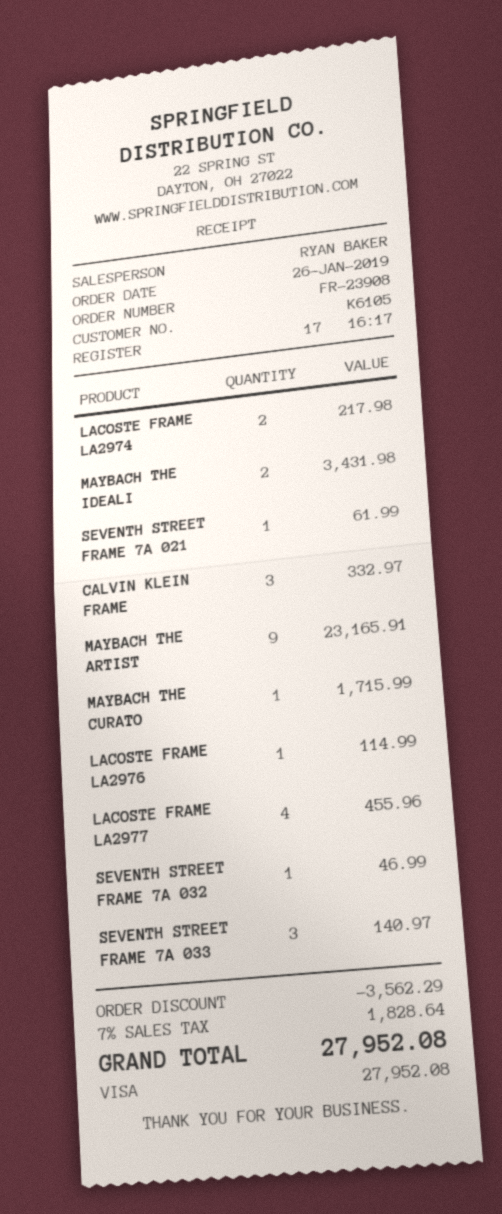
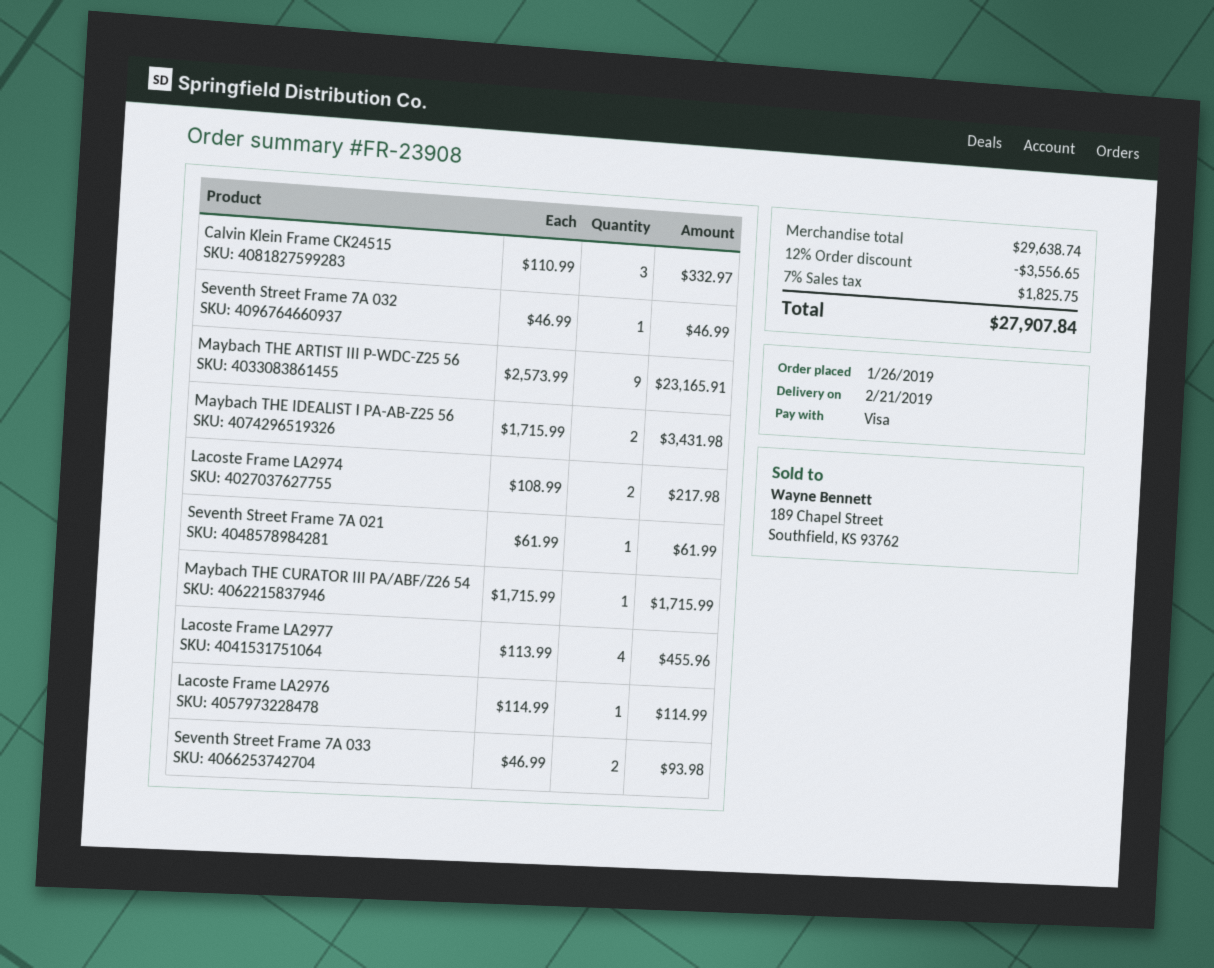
SEVENTH STREET FRAME 7A 033: 3 for 140.97 -> 2 for 93.98
discount: 3562.29 -> 3556.65
tax: 7% = 1828.64 -> 7% = 1825.75
total: 27952.08 -> 27907.84

